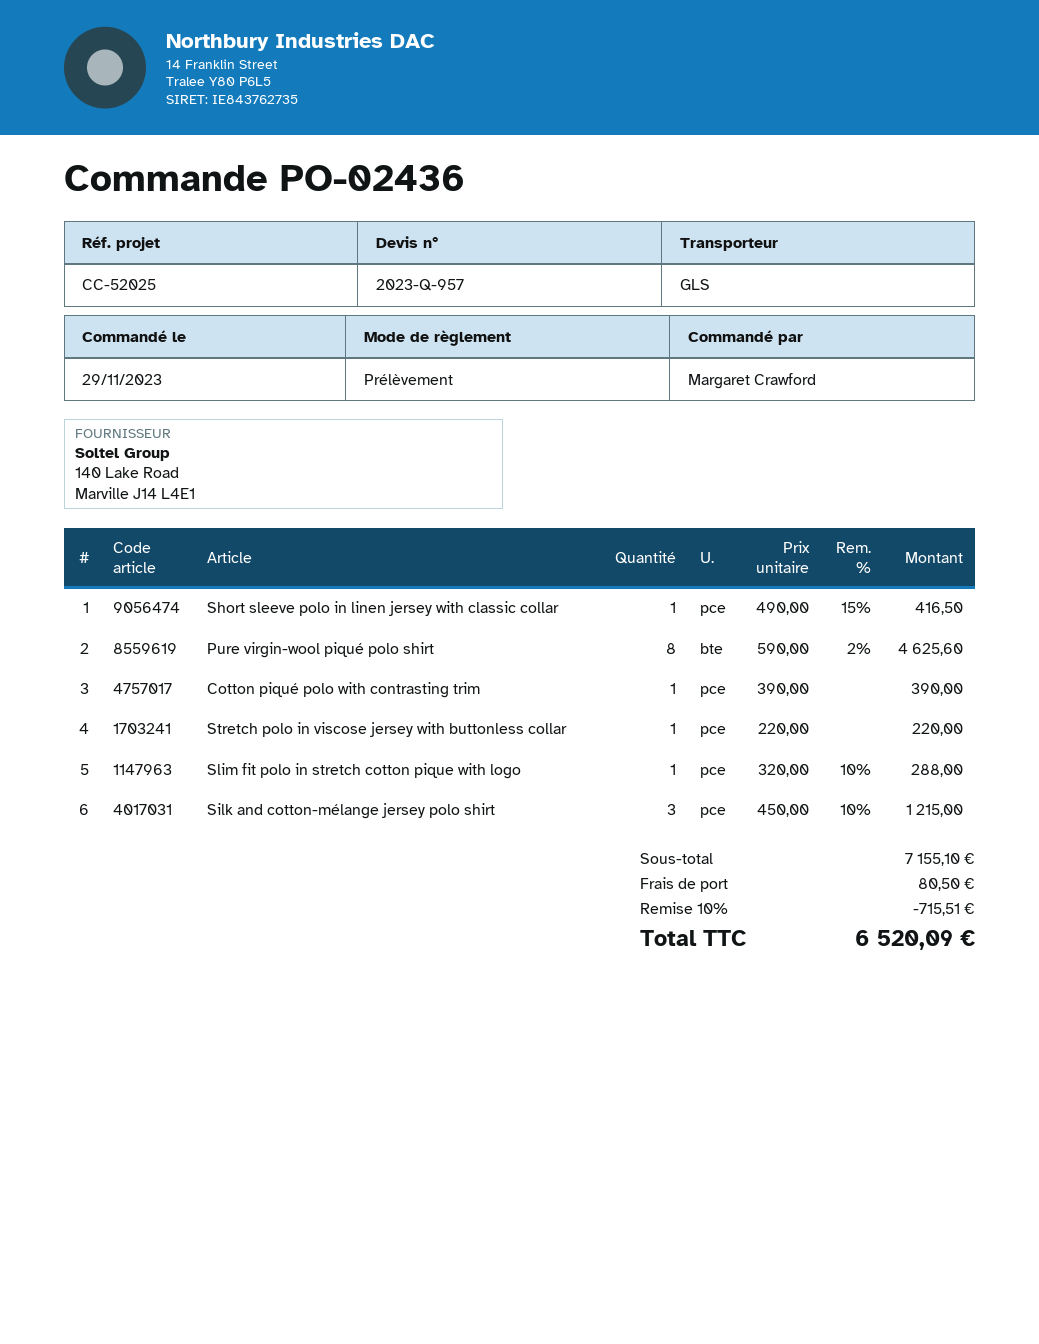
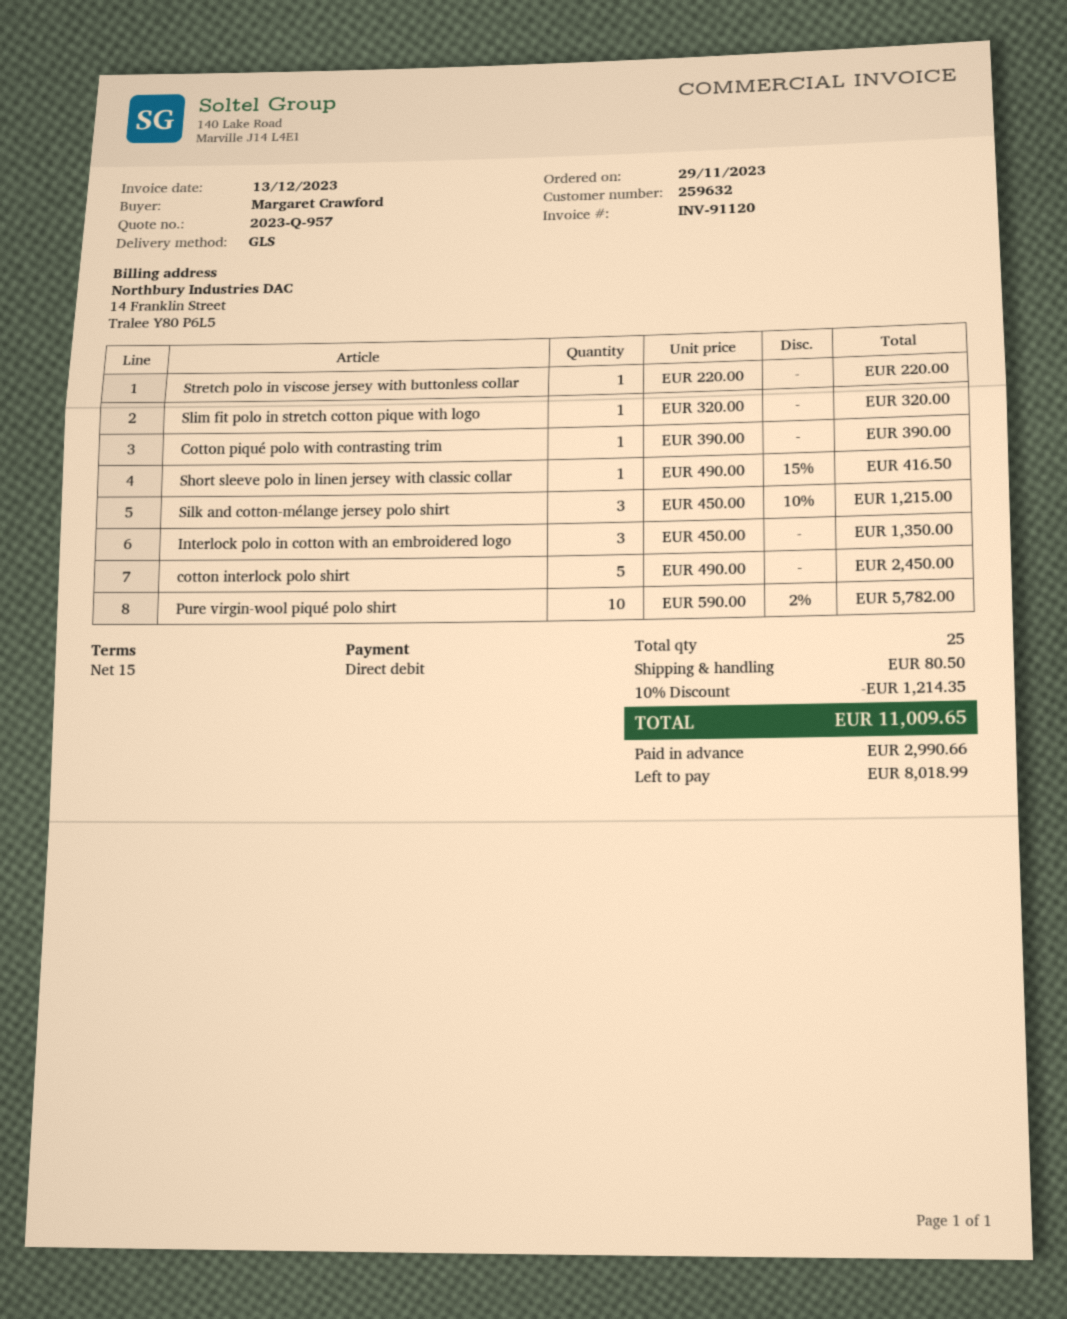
Pure virgin-wool piqué polo shirt: 8 x 590.00 - 2% = 4625.60 -> 10 x 590.00 - 2% = 5782.00
Slim fit polo in stretch cotton pique with logo: 1 x 320.00 - 10% = 288.00 -> 1 x 320.00 = 320.00
Interlock polo in cotton with an embroidered logo: none -> 3 x 450.00 = 1350.00
cotton interlock polo shirt: none -> 5 x 490.00 = 2450.00
discount: 10% = 715.51 -> 10% = 1214.35
total: 6520.09 -> 11009.65

